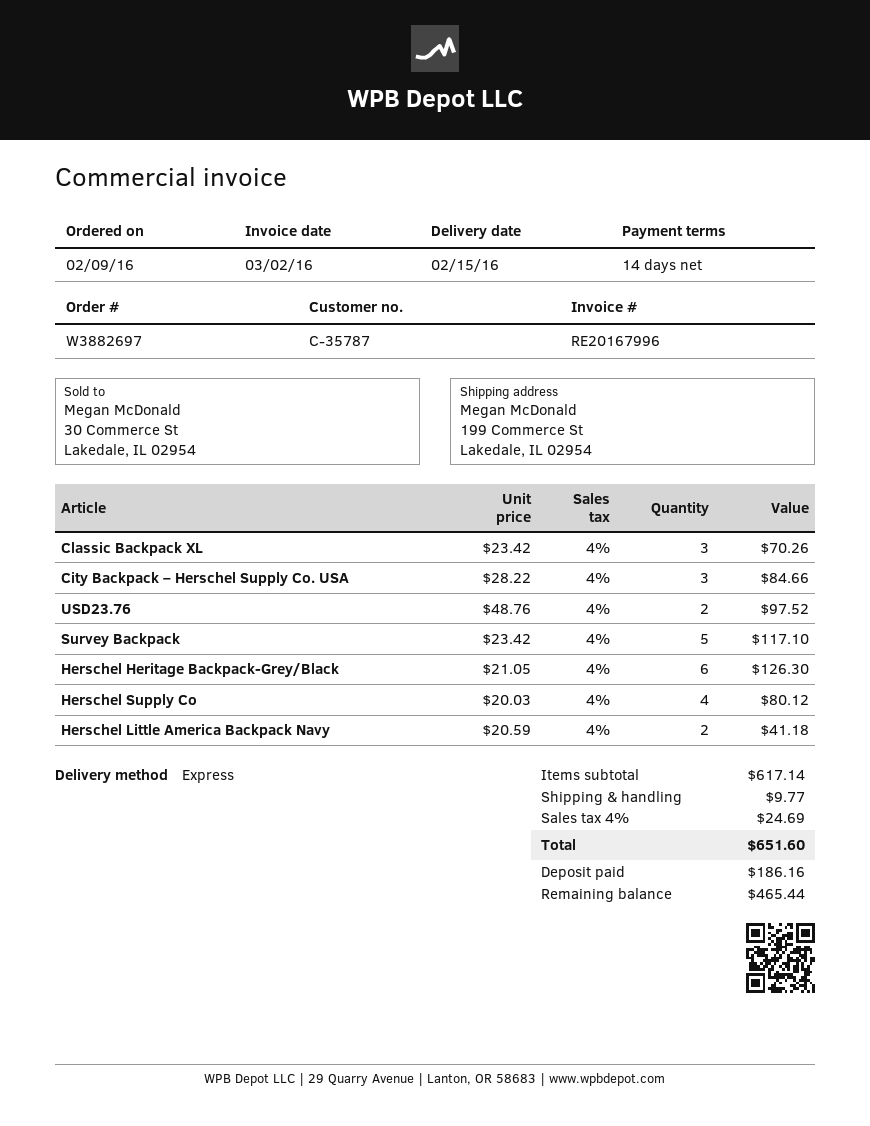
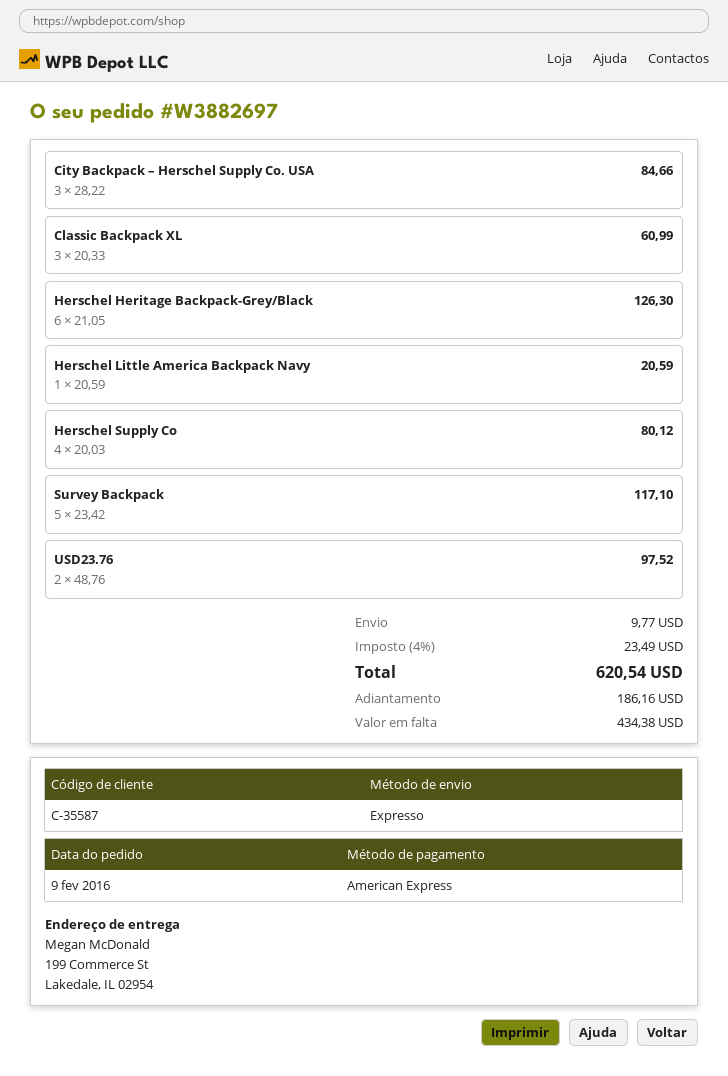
customer number: C-35787 -> C-35587
Classic Backpack XL: 3 x 23.42 = 70.26 -> 3 x 20.33 = 60.99
Herschel Little America Backpack Navy: 2 x 20.59 = 41.18 -> 1 x 20.59 = 20.59
tax: 4% = 24.69 -> 4% = 23.49
total: 651.60 -> 620.54
balance: 465.44 -> 434.38

